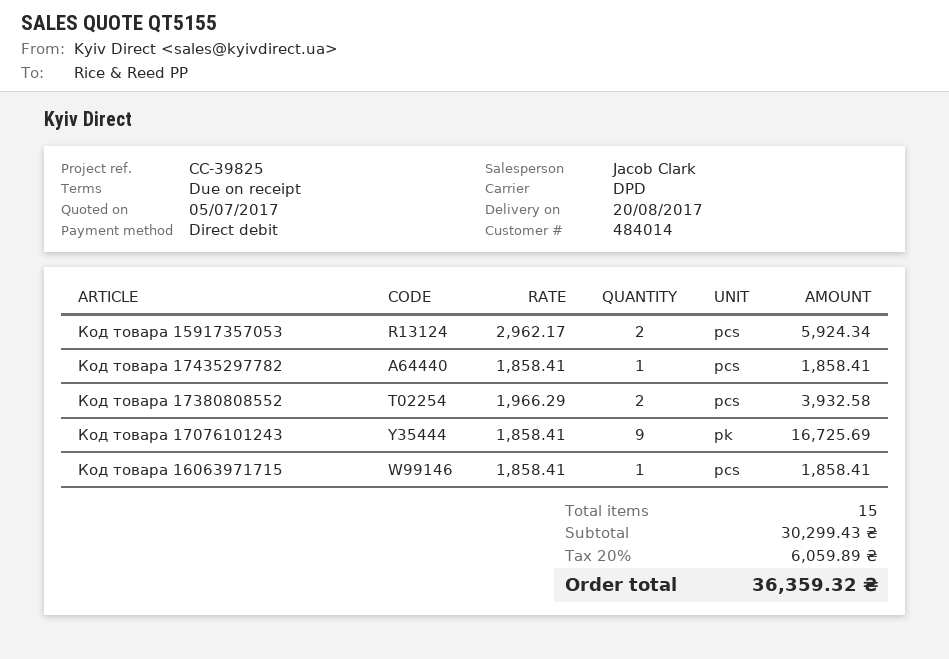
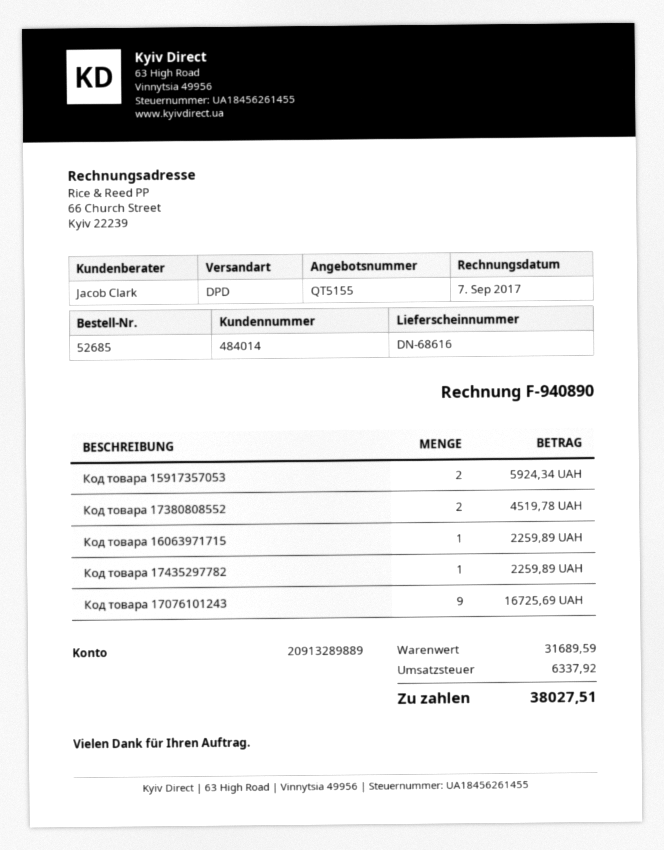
Код товара 17435297782: 1 for 1858.41 -> 1 for 2259.89
Код товара 17380808552: 2 for 3932.58 -> 2 for 4519.78
Код товара 16063971715: 1 for 1858.41 -> 1 for 2259.89
subtotal: 30299.43 -> 31689.59
tax: 6059.89 -> 6337.92
total: 36359.32 -> 38027.51

